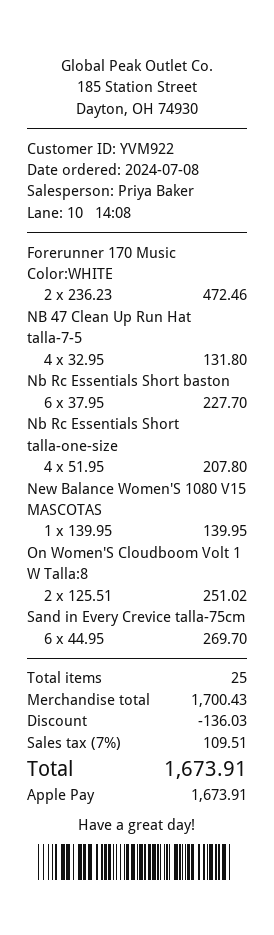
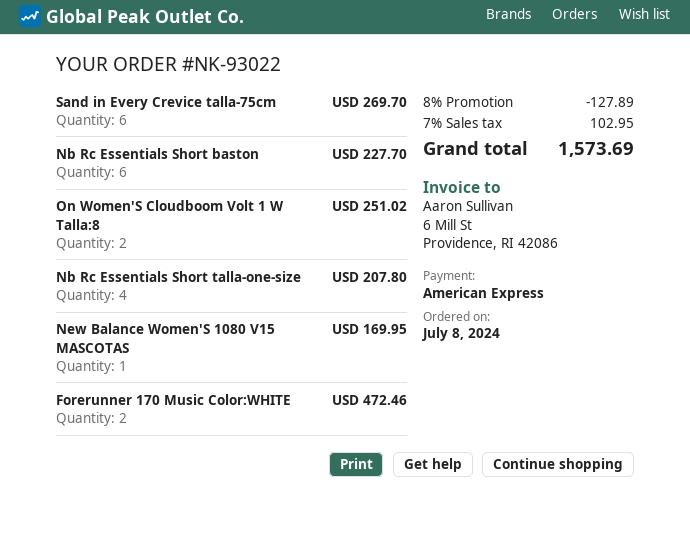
payment method: Apple Pay -> American Express
NB 47 Clean Up Run Hat talla-7-5: 4 for 131.80 -> none
New Balance Women'S 1080 V15 MASCOTAS: 1 for 139.95 -> 1 for 169.95
discount: 136.03 -> 127.89
tax: 7% = 109.51 -> 7% = 102.95
total: 1673.91 -> 1573.69

